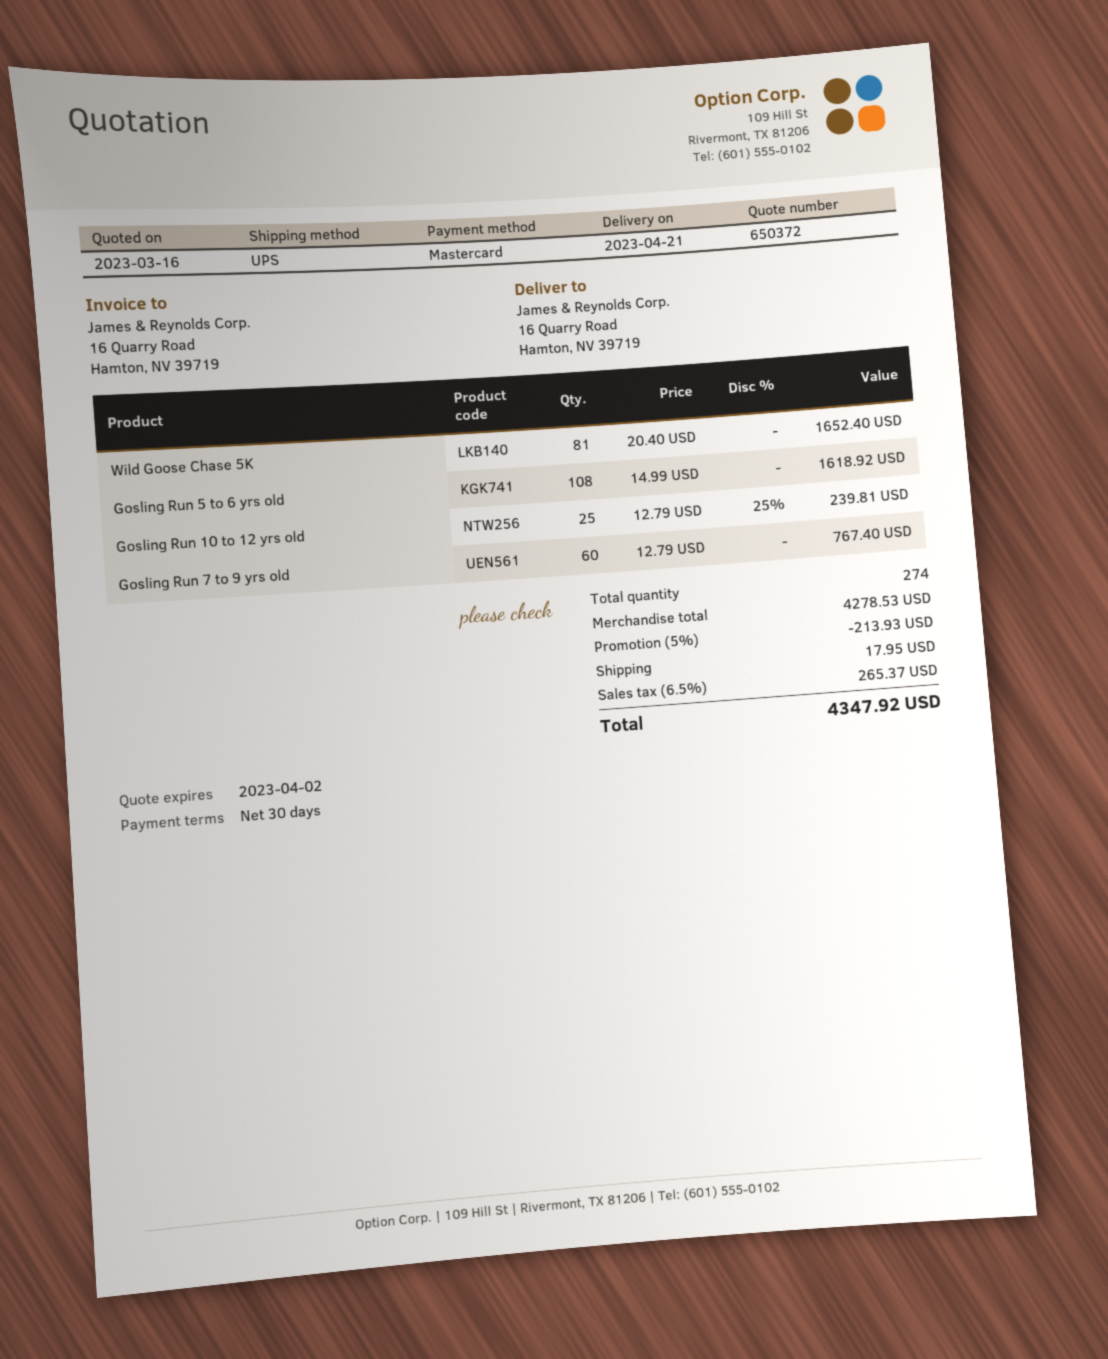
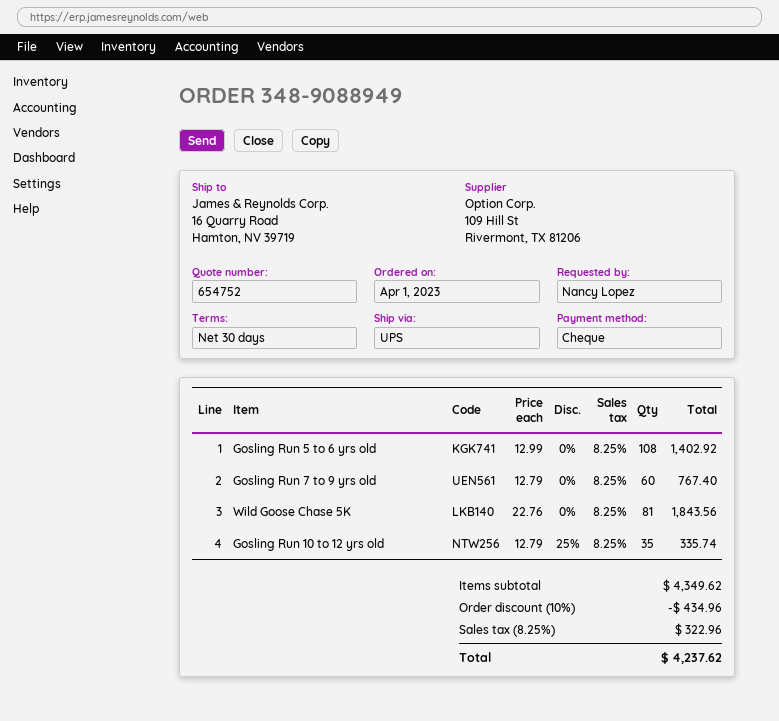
quote number: 650372 -> 654752
payment method: Mastercard -> cheque
Wild Goose Chase 5K: 81 x 20.40 = 1652.40 -> 81 x 22.76 = 1843.56
Gosling Run 5 to 6 yrs old: 108 x 14.99 = 1618.92 -> 108 x 12.99 = 1402.92
Gosling Run 10 to 12 yrs old: 25 x 12.79 - 25% = 239.81 -> 35 x 12.79 - 25% = 335.74
subtotal: 4278.53 -> 4349.62
discount: 5% = 213.93 -> 10% = 434.96
shipping: 17.95 -> none
tax: 6.5% = 265.37 -> 8.25% = 322.96
total: 4347.92 -> 4237.62

